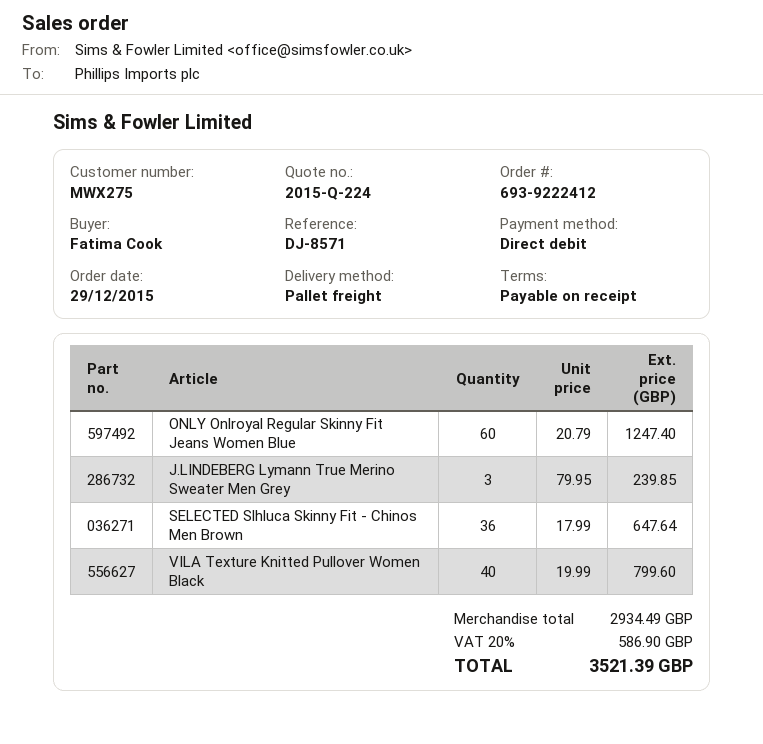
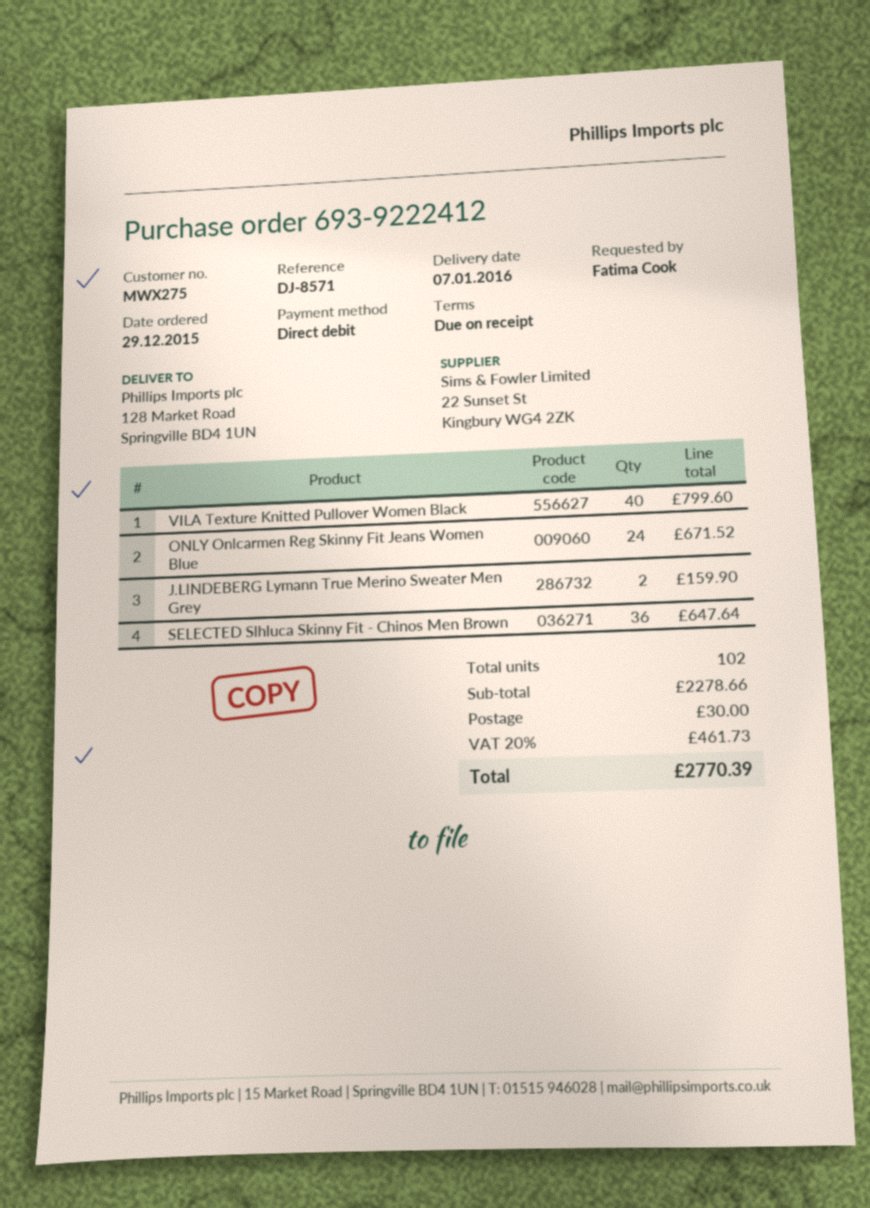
ONLY Onlroyal Regular Skinny Fit Jeans Women Blue: 60 for 1247.40 -> none
J.LINDEBERG Lymann True Merino Sweater Men Grey: 3 for 239.85 -> 2 for 159.90
ONLY Onlcarmen Reg Skinny Fit Jeans Women Blue: none -> 24 for 671.52
subtotal: 2934.49 -> 2278.66
shipping: none -> 30.00
tax: 20% = 586.90 -> 20% = 461.73
total: 3521.39 -> 2770.39

